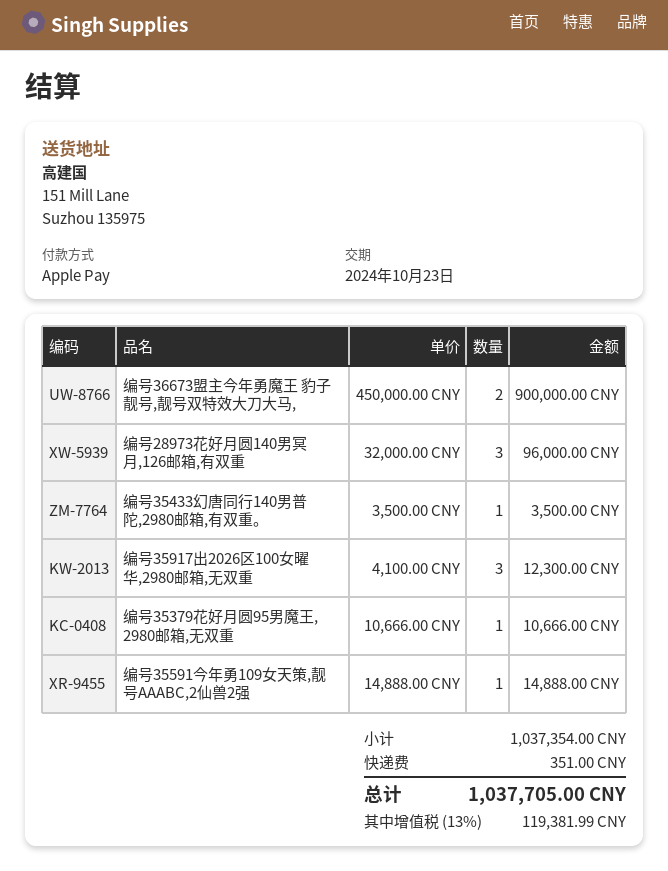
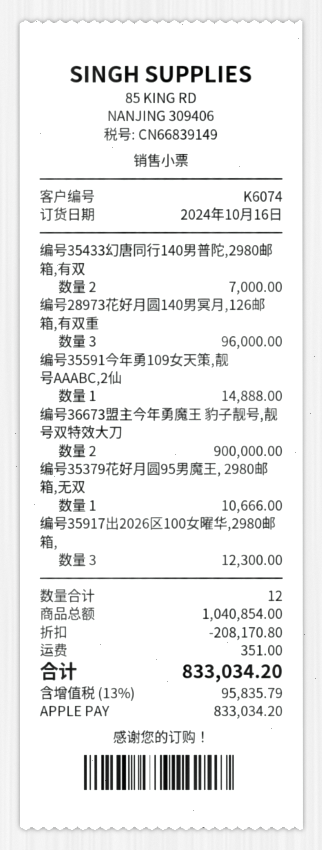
编号35433幻唐同行140男普陀,2980邮箱,有双重。: 1 for 3500.00 -> 2 for 7000.00
subtotal: 1037354.00 -> 1040854.00
discount: none -> 208170.80
tax: 13% = 119381.99 -> 13% = 95835.79
total: 1037705.00 -> 833034.20

